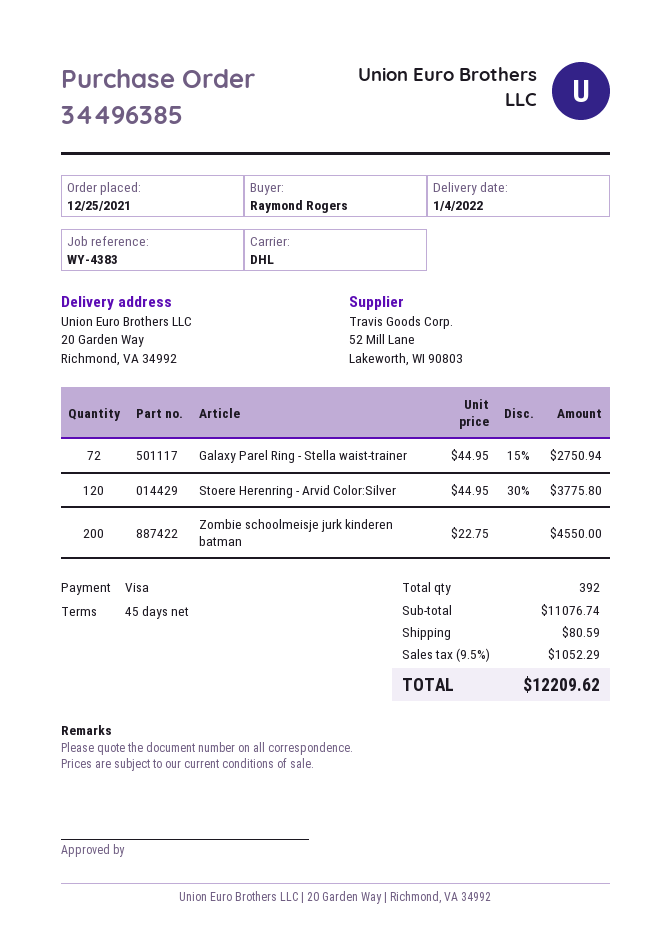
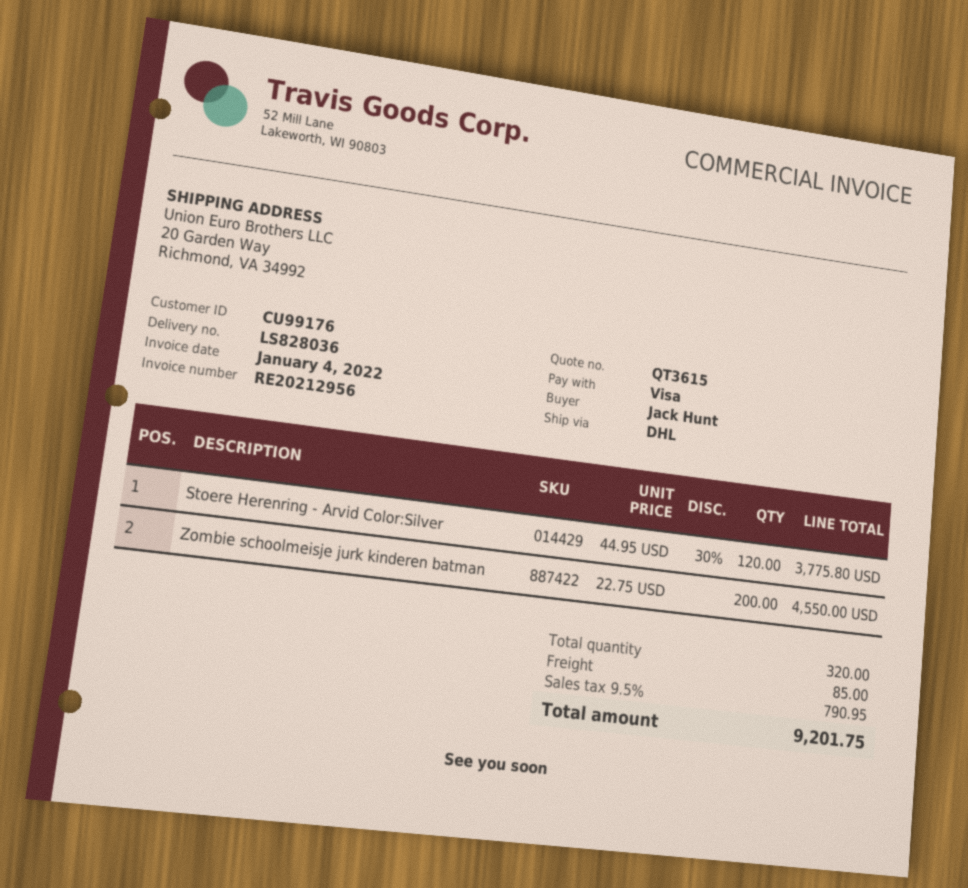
ordered by: Raymond Rogers -> Jack Hunt
Galaxy Parel Ring - Stella waist-trainer: 72 x 44.95 - 15% = 2750.94 -> none
total quantity: 392 -> 320
shipping: 80.59 -> 85.00
tax: 9.5% = 1052.29 -> 9.5% = 790.95
total: 12209.62 -> 9201.75

